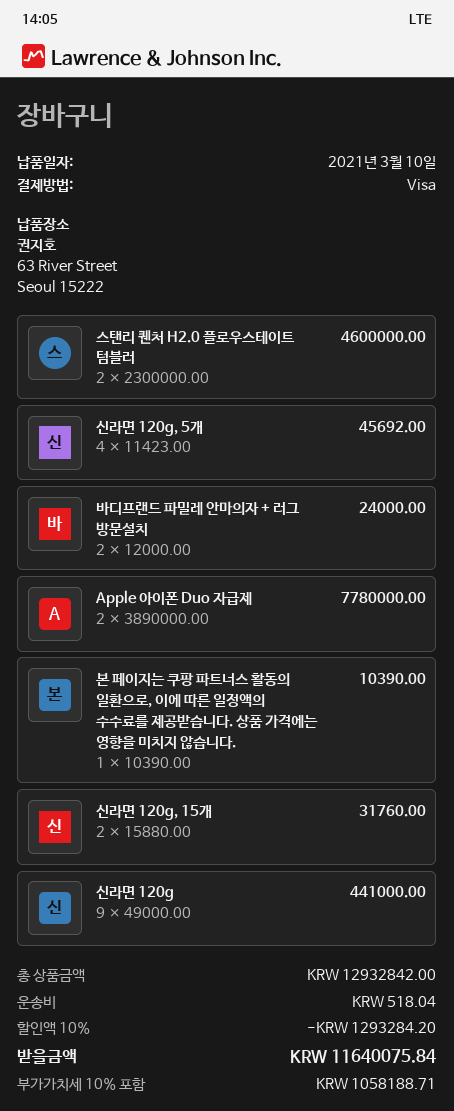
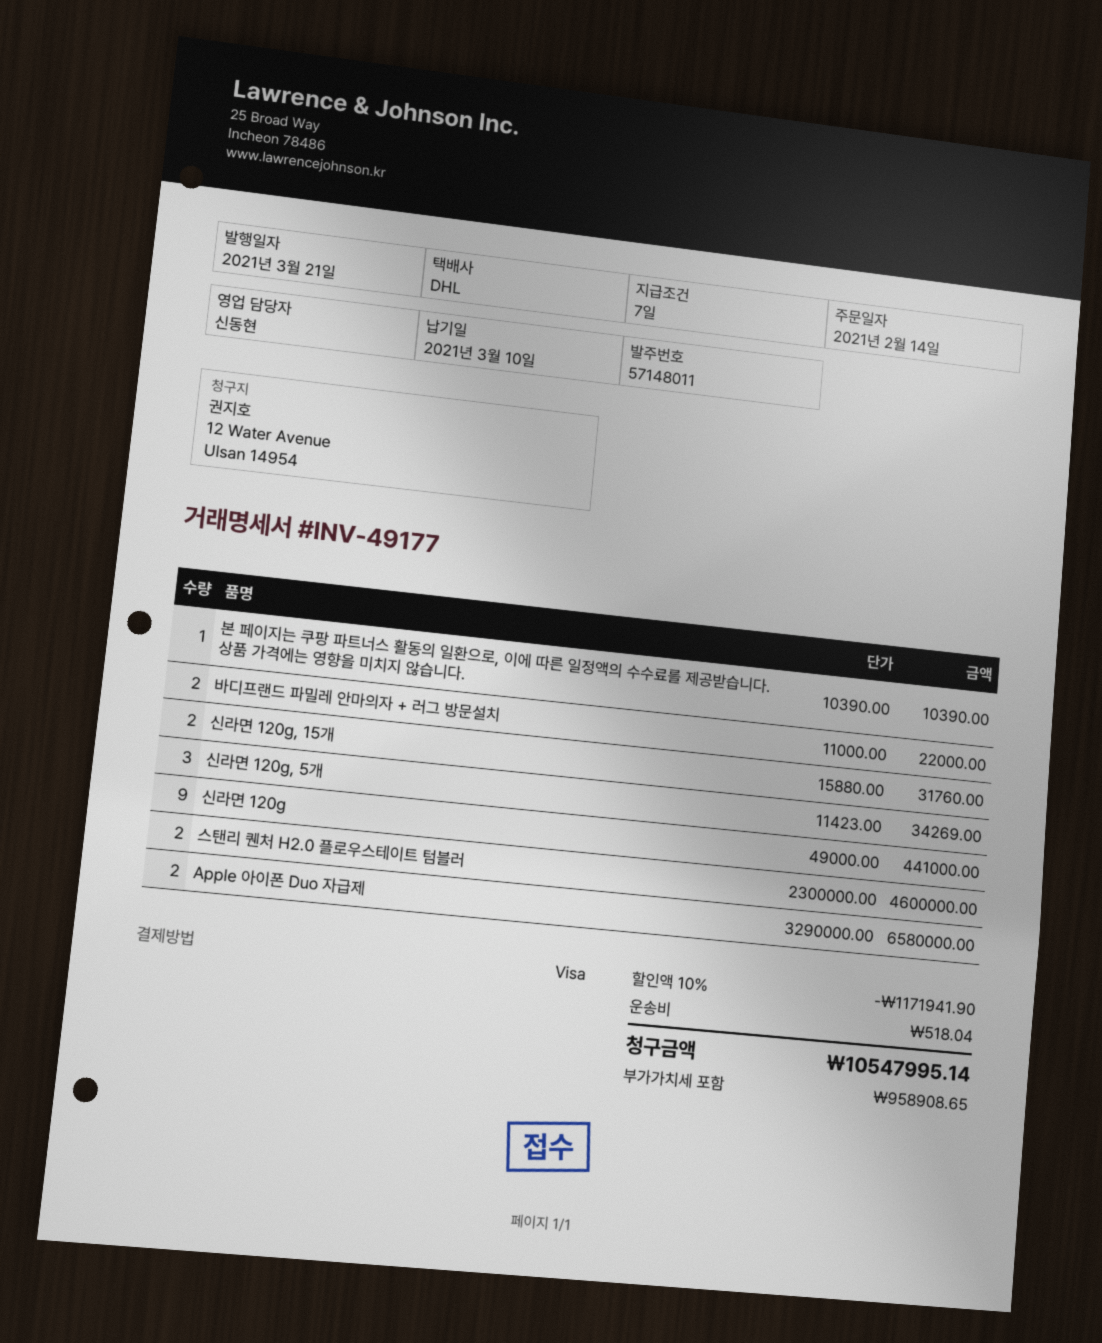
신라면 120g, 5개: 4 x 11423.00 = 45692.00 -> 3 x 11423.00 = 34269.00
바디프랜드 파밀레 안마의자 + 러그 방문설치: 2 x 12000.00 = 24000.00 -> 2 x 11000.00 = 22000.00
Apple 아이폰 Duo 자급제: 2 x 3890000.00 = 7780000.00 -> 2 x 3290000.00 = 6580000.00
discount: 10% = 1293284.20 -> 10% = 1171941.90
tax: 1058188.71 -> 958908.65
total: 11640075.84 -> 10547995.14

